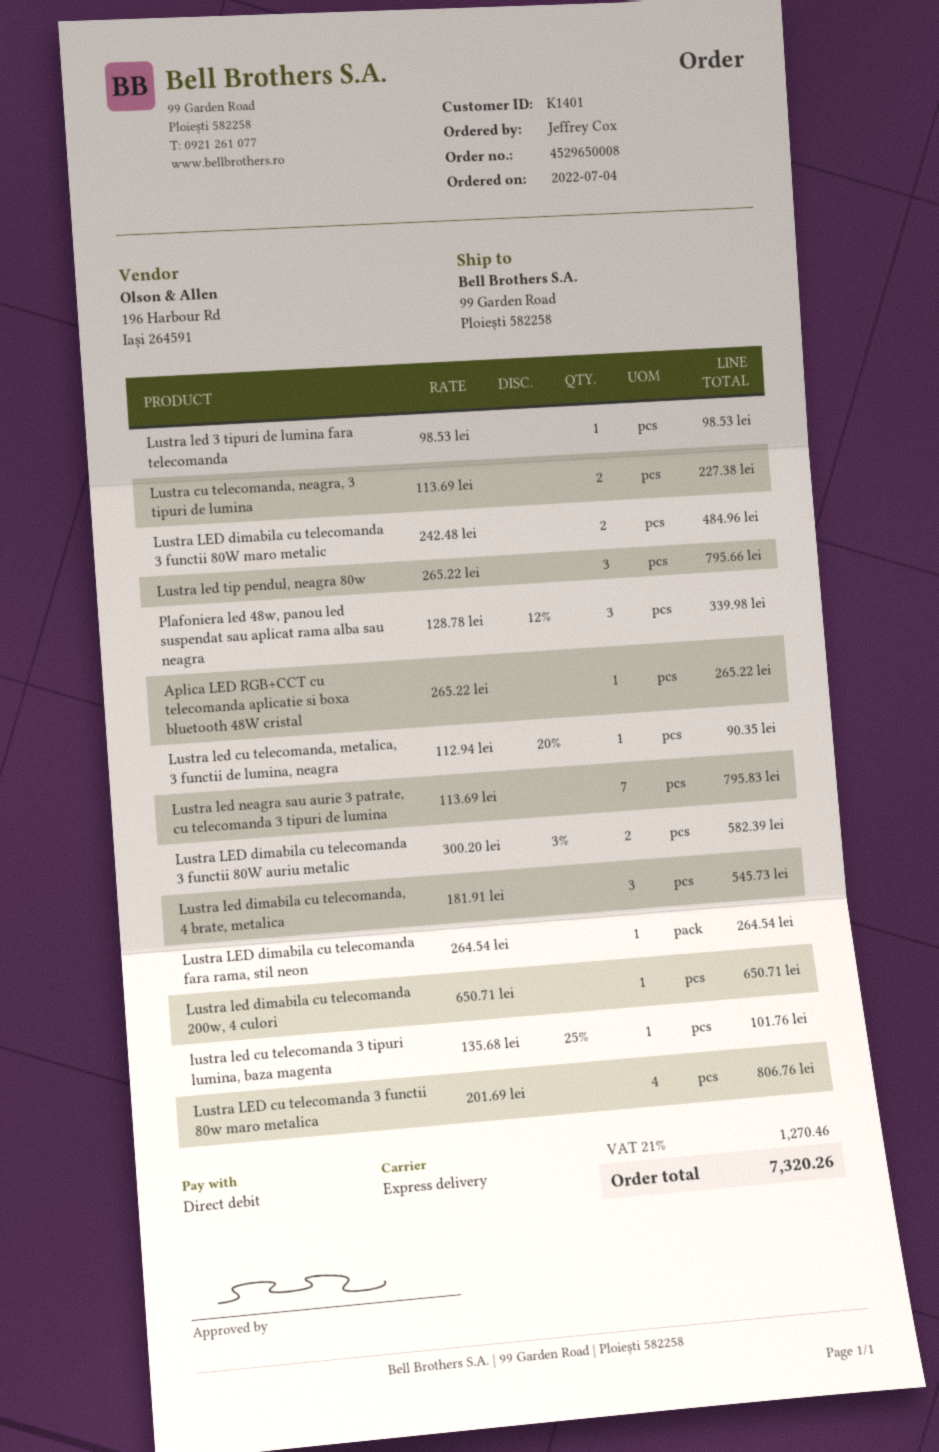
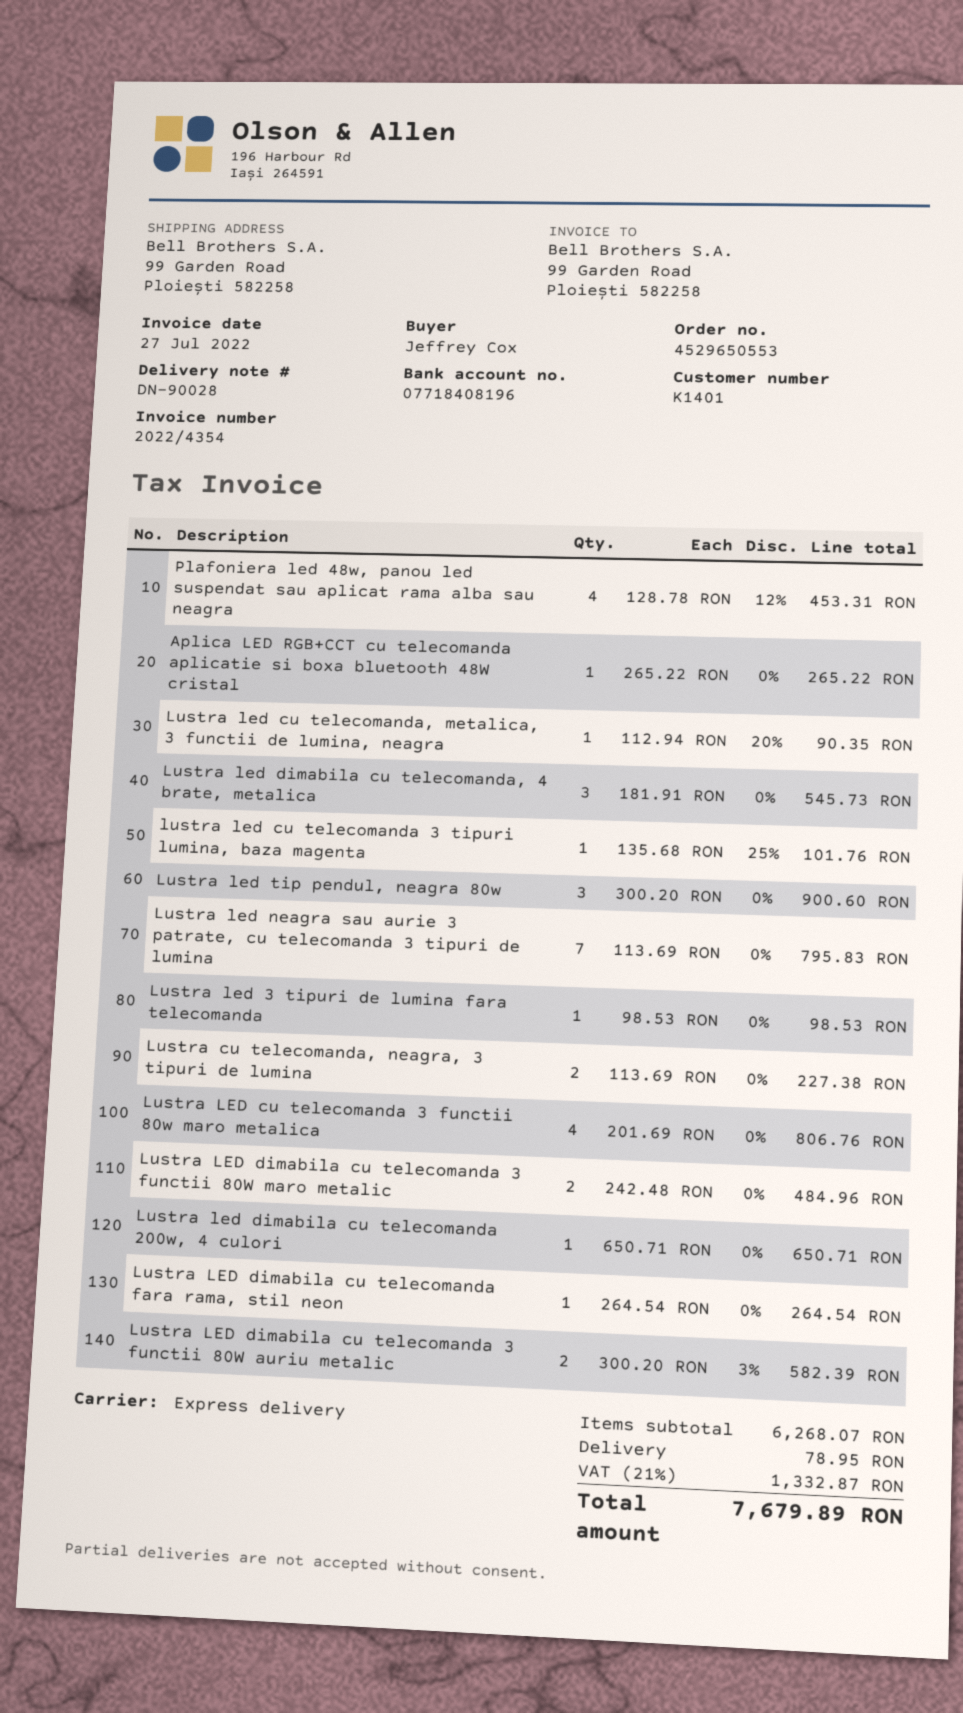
order number: 4529650008 -> 4529650553
Lustra led tip pendul, neagra 80w: 3 x 265.22 = 795.66 -> 3 x 300.20 = 900.60
Plafoniera led 48w, panou led suspendat sau aplicat rama alba sau neagra: 3 x 128.78 - 12% = 339.98 -> 4 x 128.78 - 12% = 453.31
shipping: none -> 78.95
tax: 21% = 1270.46 -> 21% = 1332.87
total: 7320.26 -> 7679.89

